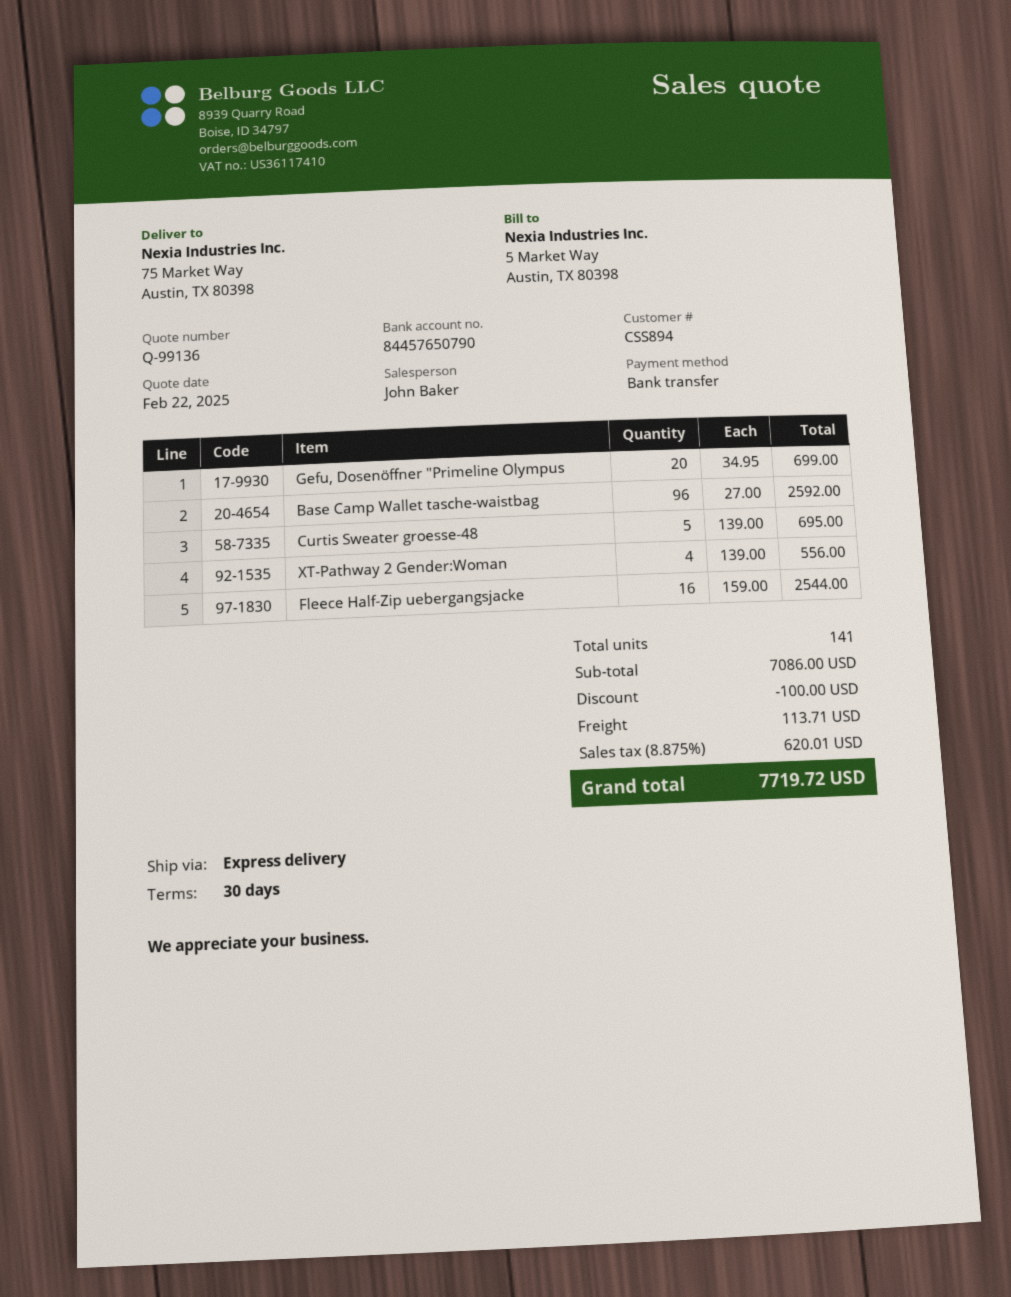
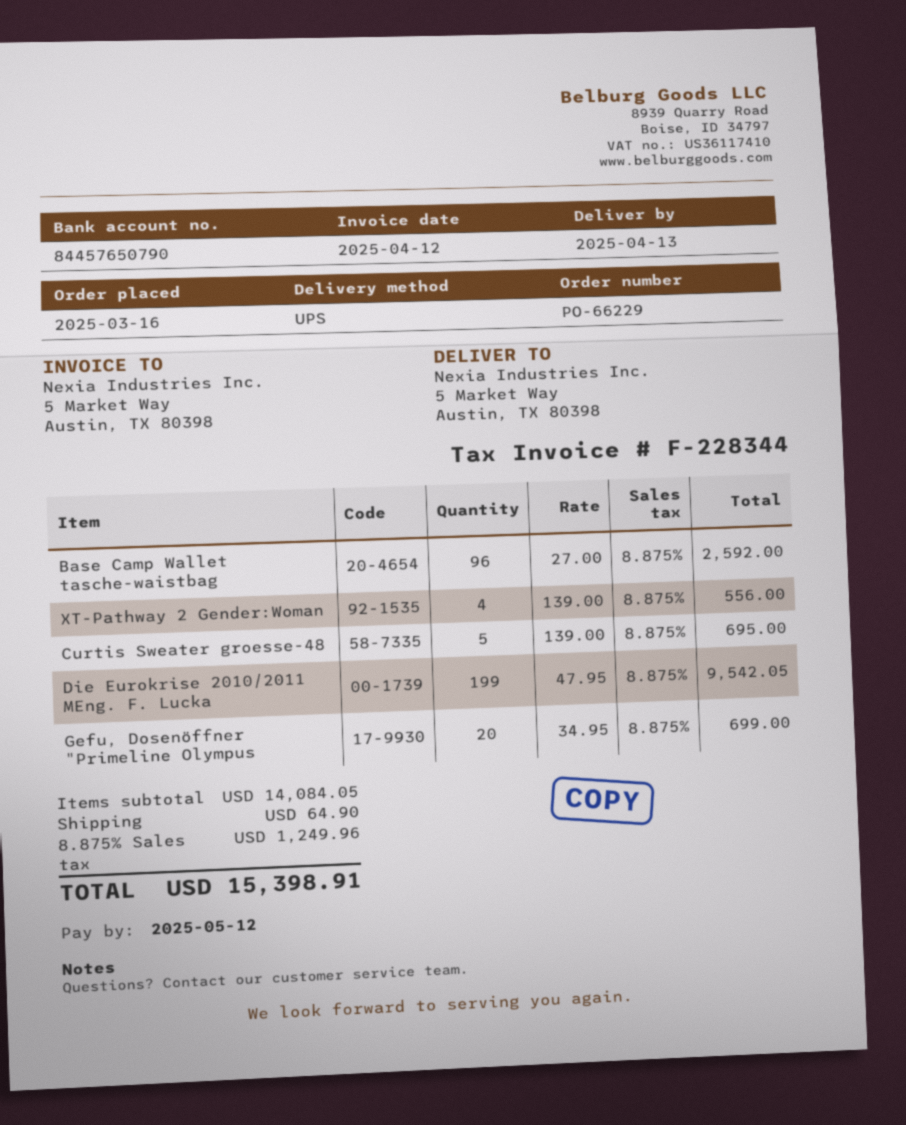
shipping method: express -> UPS
ship to: 75 Market Way, Austin, TX 80398 -> 5 Market Way, Austin, TX 80398
Fleece Half-Zip uebergangsjacke: 16 x 159.00 = 2544.00 -> none
Die Eurokrise 2010/2011 MEng. F. Lucka: none -> 199 x 47.95 = 9542.05
subtotal: 7086.00 -> 14084.05
discount: 100.00 -> none
shipping: 113.71 -> 64.90
tax: 8.875% = 620.01 -> 8.875% = 1249.96
total: 7719.72 -> 15398.91

